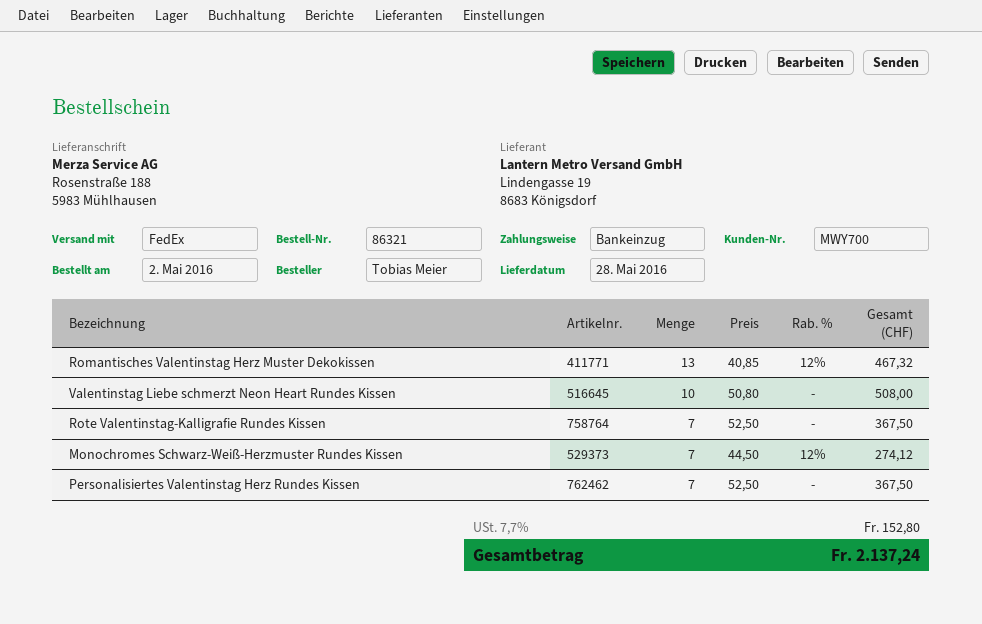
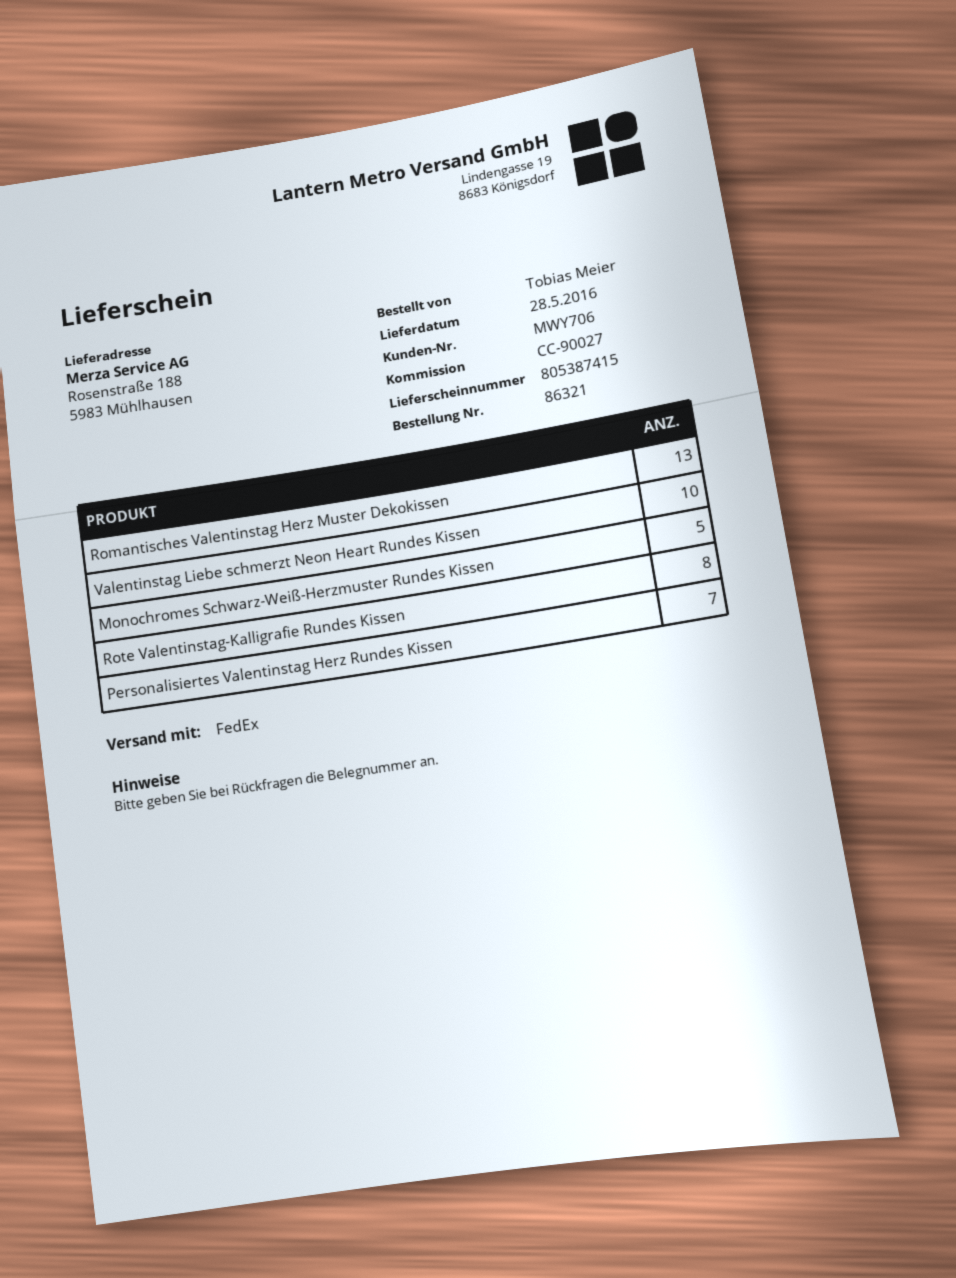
customer number: MWY700 -> MWY706
Rote Valentinstag-Kalligrafie Rundes Kissen: 7 -> 8
Monochromes Schwarz-Weiß-Herzmuster Rundes Kissen: 7 -> 5

